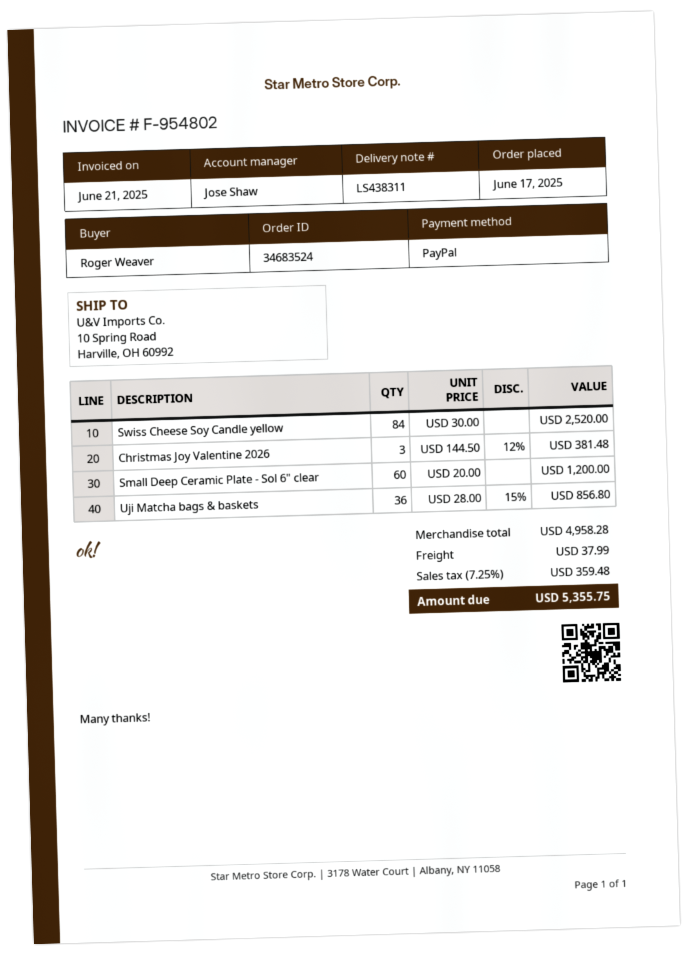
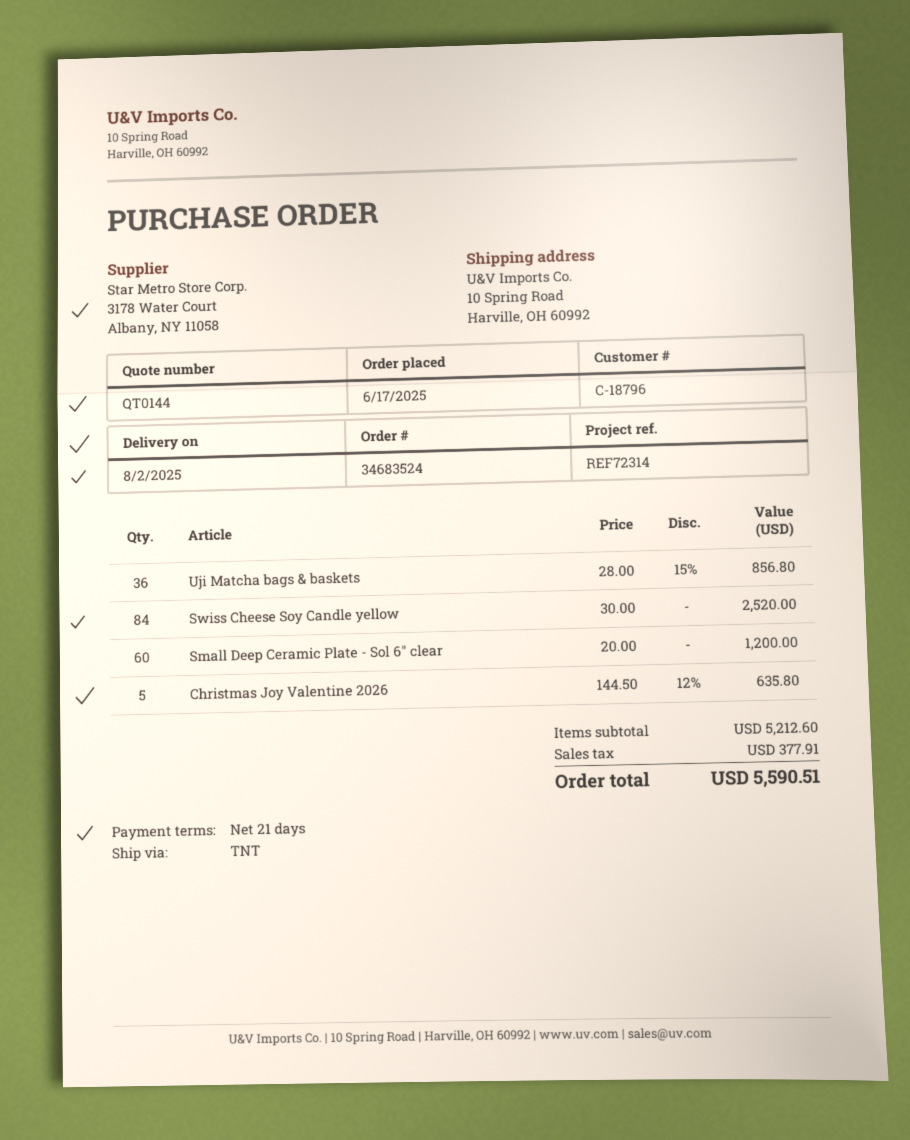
Christmas Joy Valentine 2026: 3 x 144.50 - 12% = 381.48 -> 5 x 144.50 - 12% = 635.80
subtotal: 4958.28 -> 5212.60
shipping: 37.99 -> none
tax: 359.48 -> 377.91
total: 5355.75 -> 5590.51

